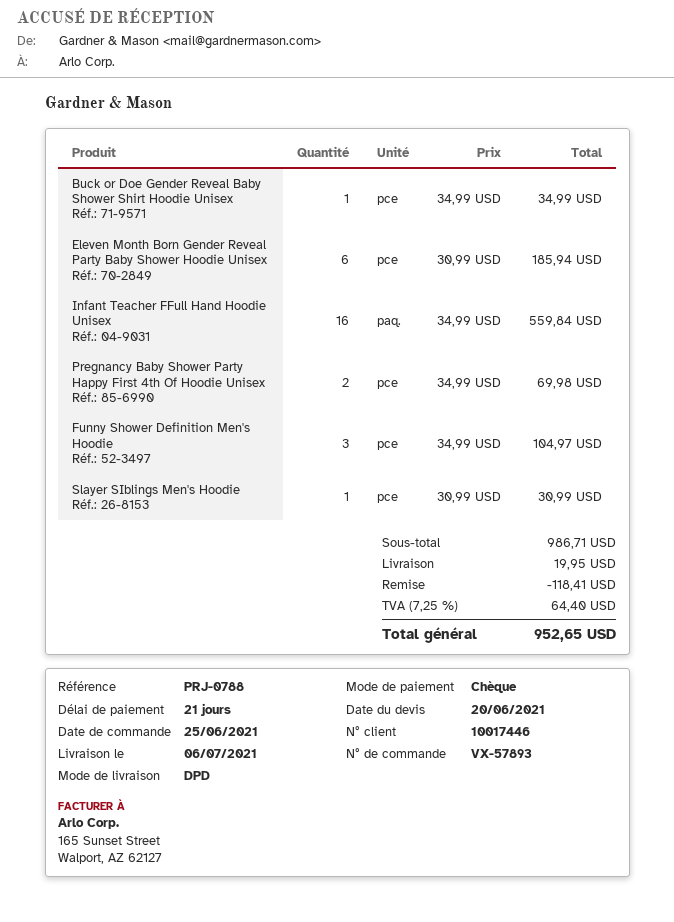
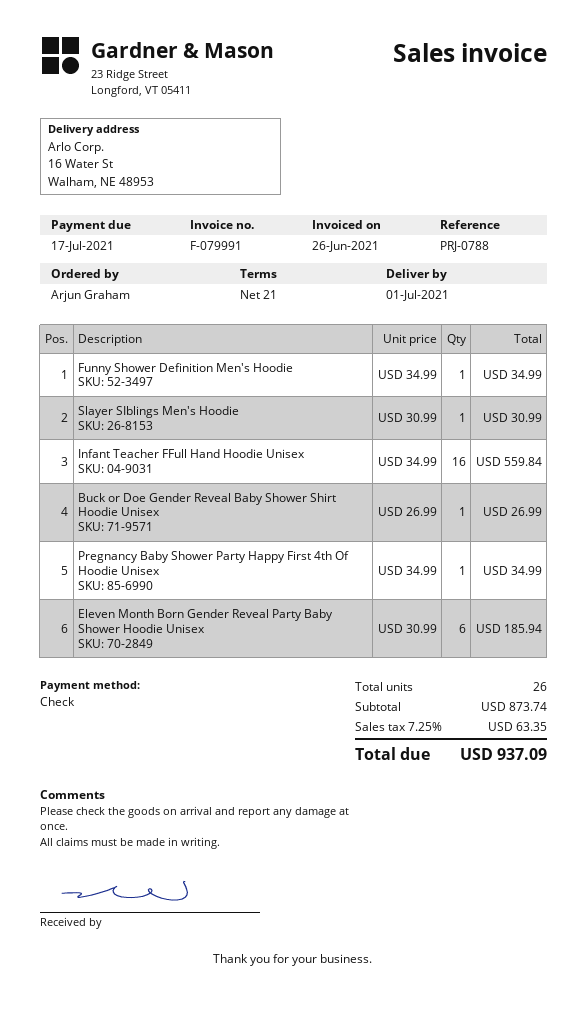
delivery date: 2021-07-06 -> 2021-07-01
Buck or Doe Gender Reveal Baby Shower Shirt Hoodie Unisex: 1 x 34.99 = 34.99 -> 1 x 26.99 = 26.99
Pregnancy Baby Shower Party Happy First 4th Of Hoodie Unisex: 2 x 34.99 = 69.98 -> 1 x 34.99 = 34.99
Funny Shower Definition Men's Hoodie: 3 x 34.99 = 104.97 -> 1 x 34.99 = 34.99
subtotal: 986.71 -> 873.74
discount: 118.41 -> none
shipping: 19.95 -> none
tax: 7.25% = 64.40 -> 7.25% = 63.35
total: 952.65 -> 937.09

